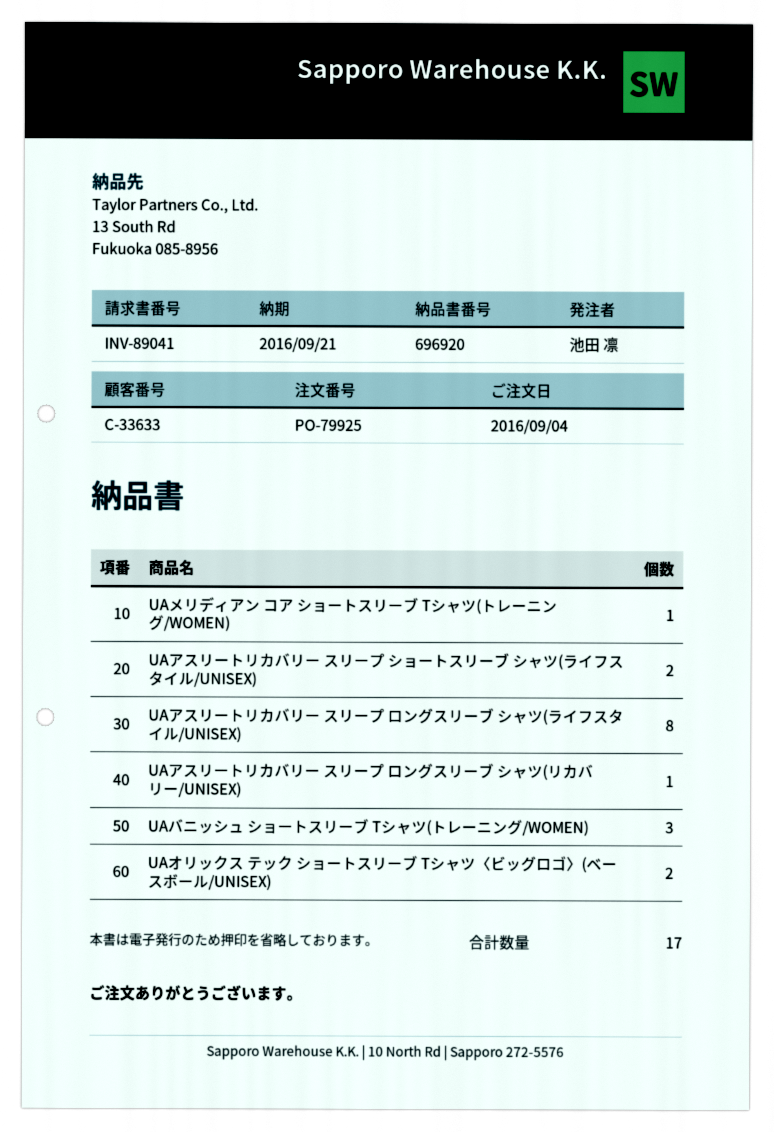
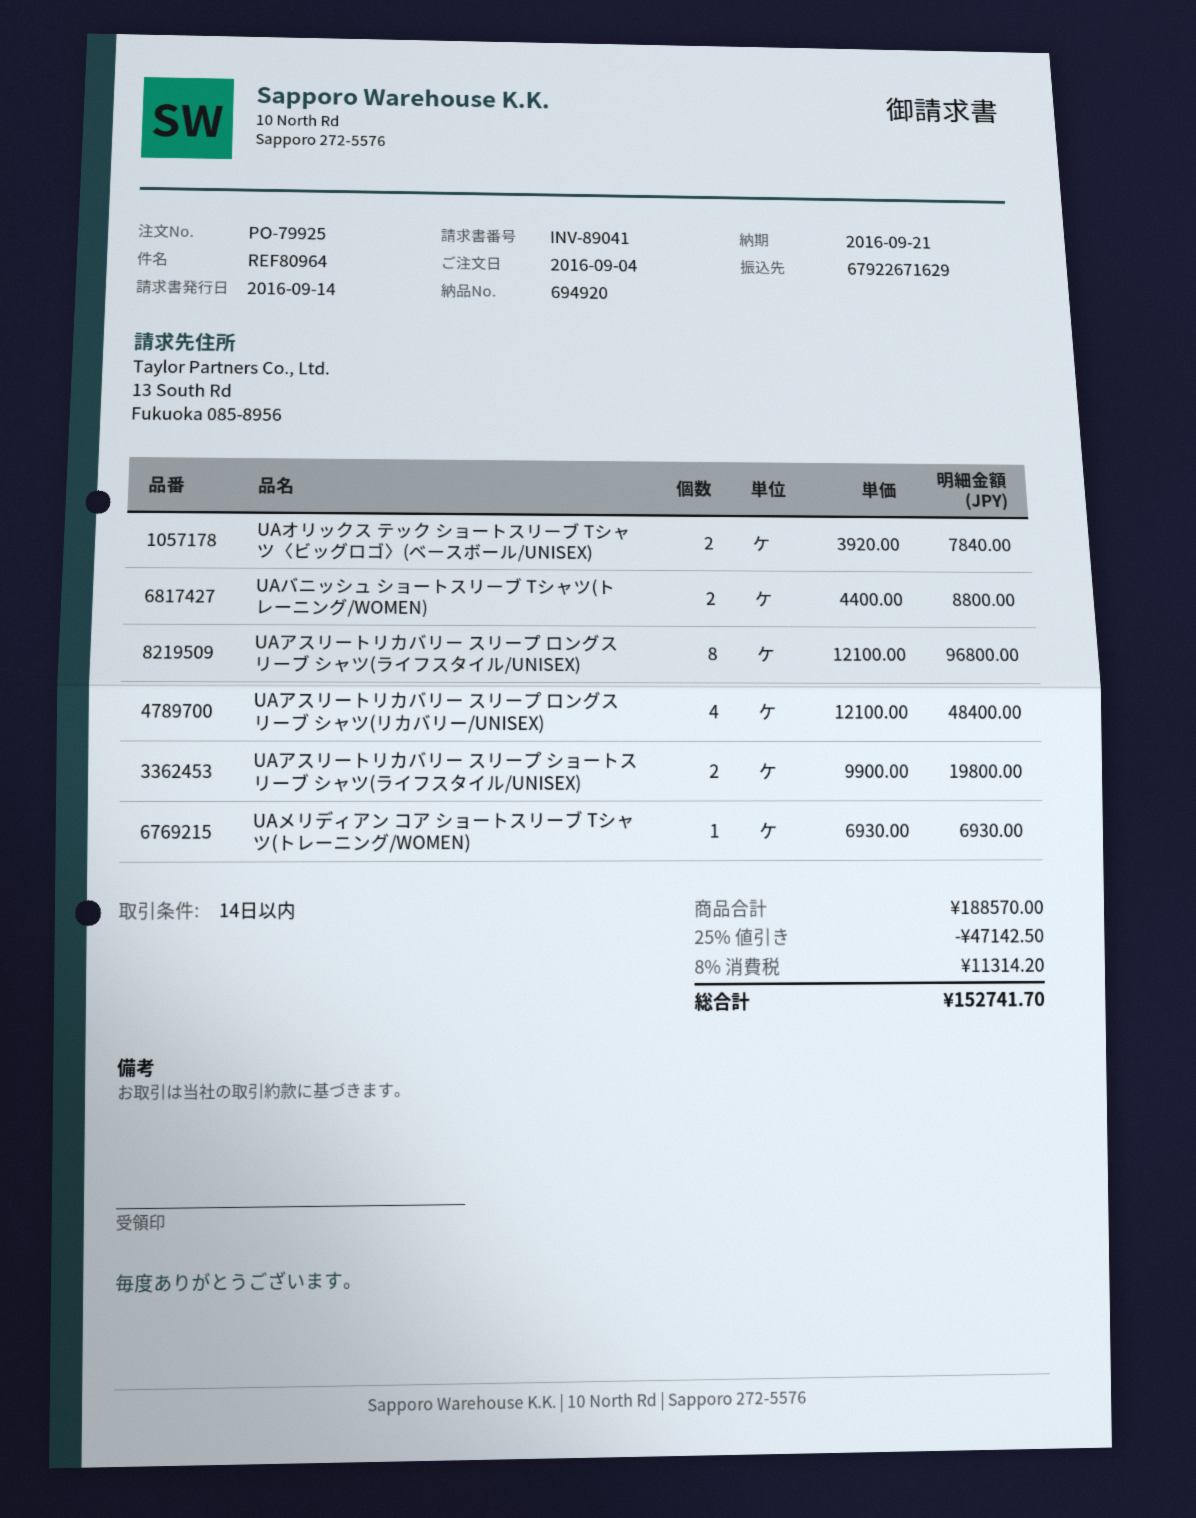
delivery note number: 696920 -> 694920
UAアスリートリカバリー スリープ ロングスリーブ シャツ(リカバリー/UNISEX): 1 -> 4
UAバニッシュ ショートスリーブ Tシャツ(トレーニング/WOMEN): 3 -> 2

